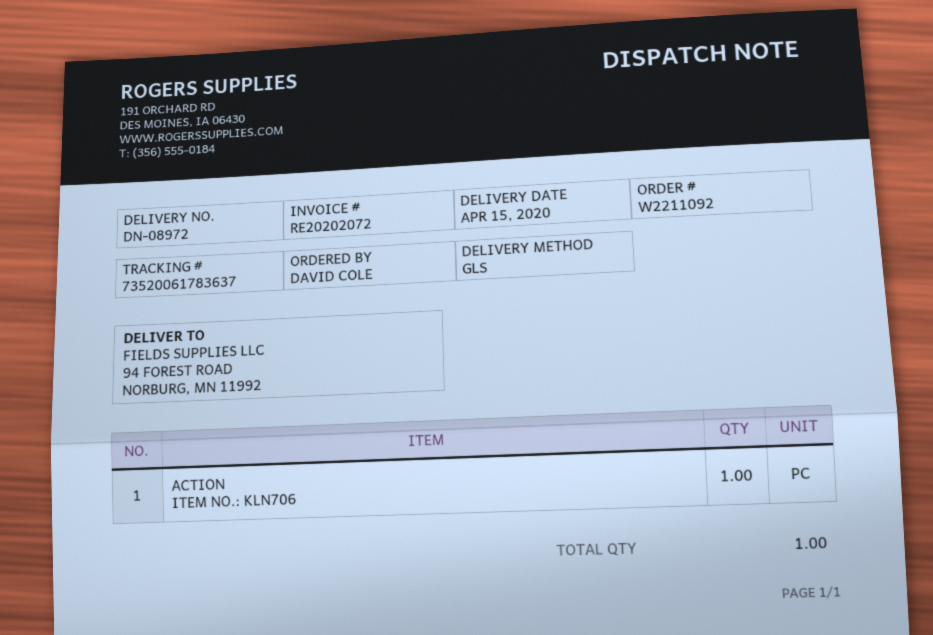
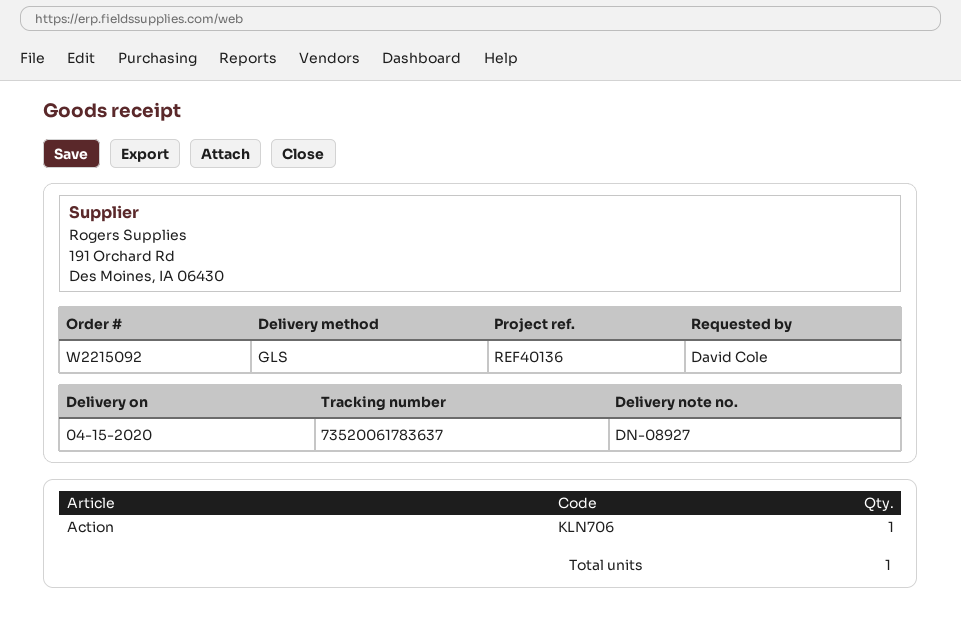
order number: W2211092 -> W2215092
delivery note number: DN-08972 -> DN-08927

